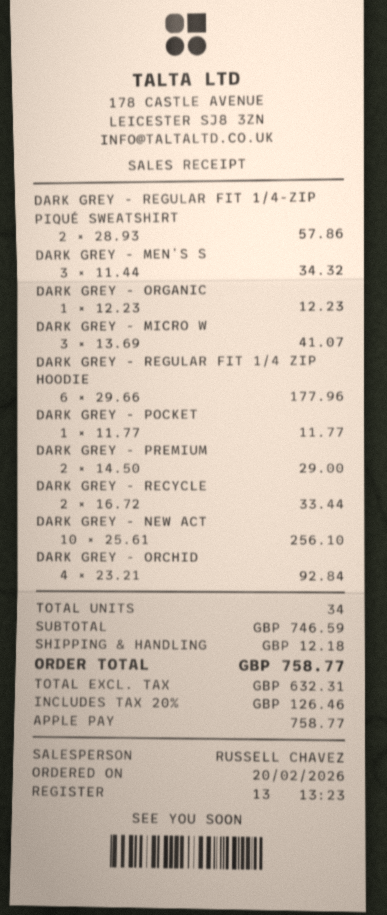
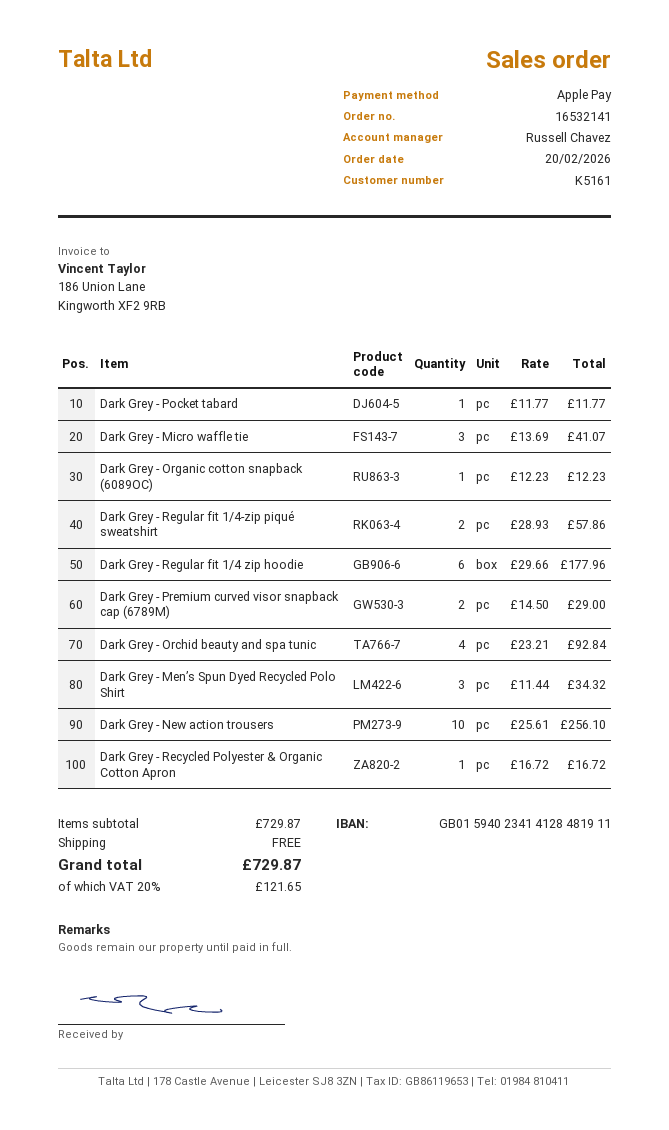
DARK GREY - RECYCLE: 2 x 16.72 = 33.44 -> 1 x 16.72 = 16.72
subtotal: 746.59 -> 729.87
shipping: 12.18 -> 0.00
tax: 20% = 126.46 -> 20% = 121.65
total: 758.77 -> 729.87

